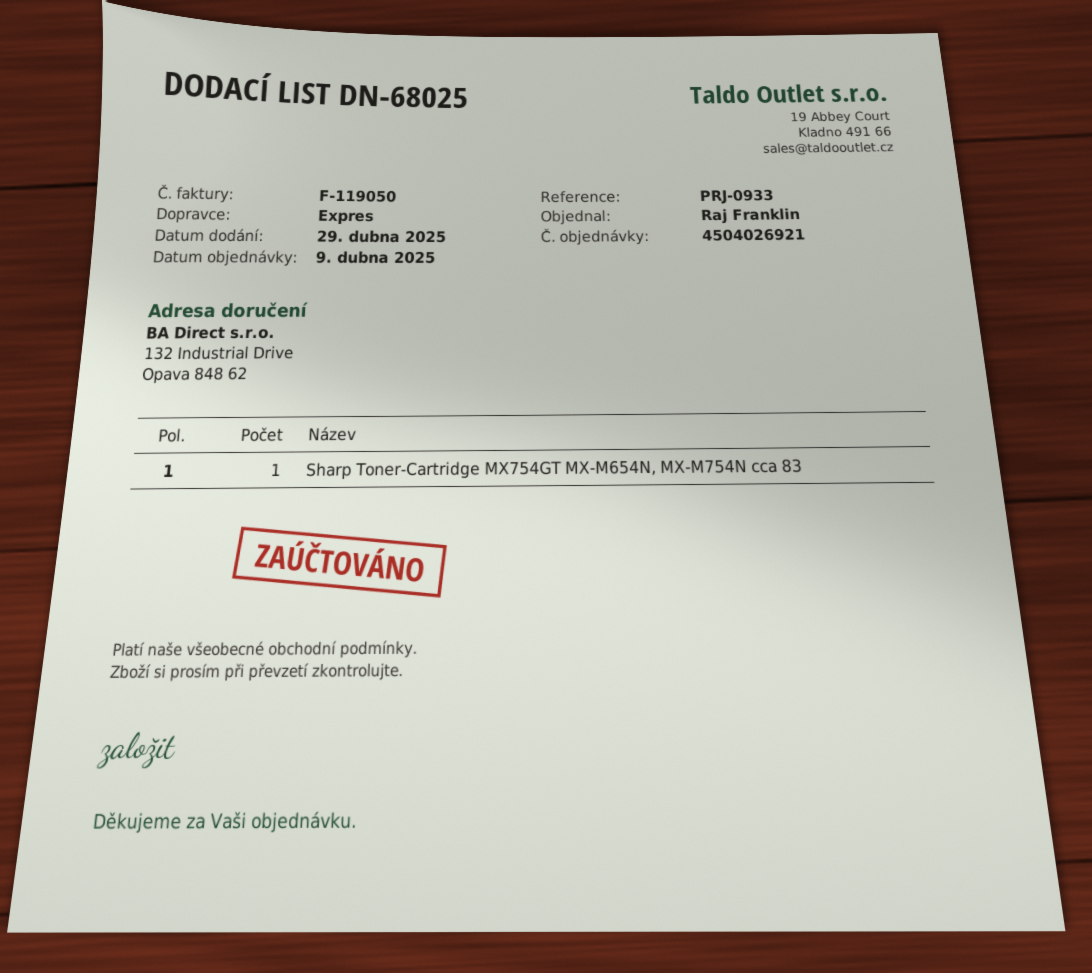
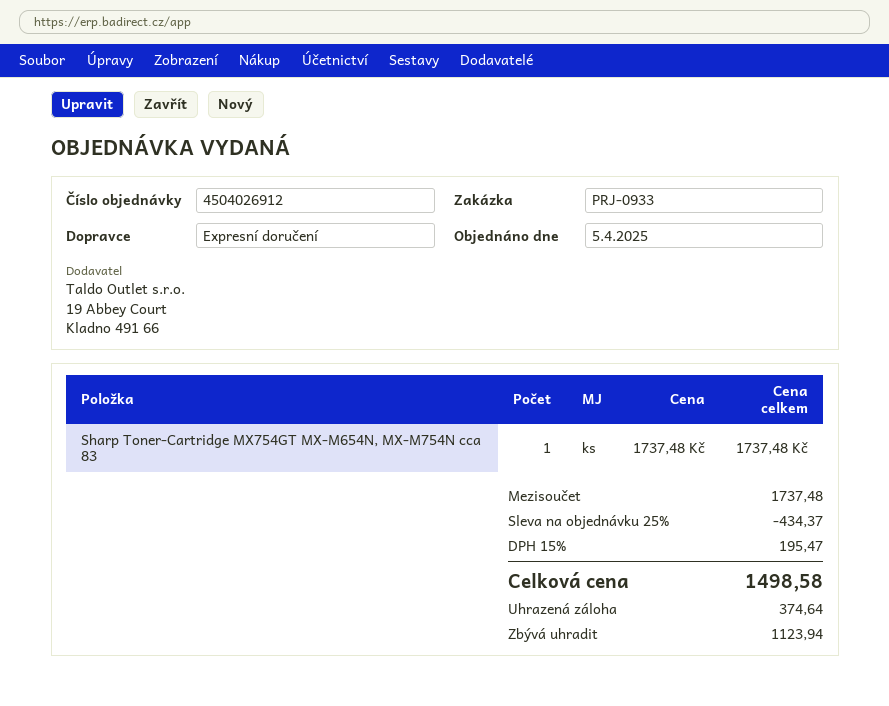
order number: 4504026921 -> 4504026912
order date: 2025-04-09 -> 2025-04-05

